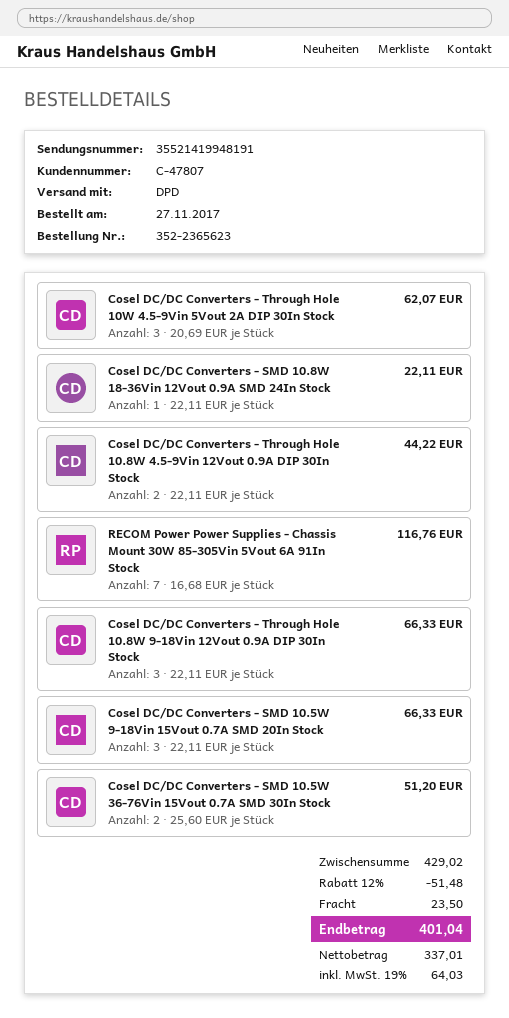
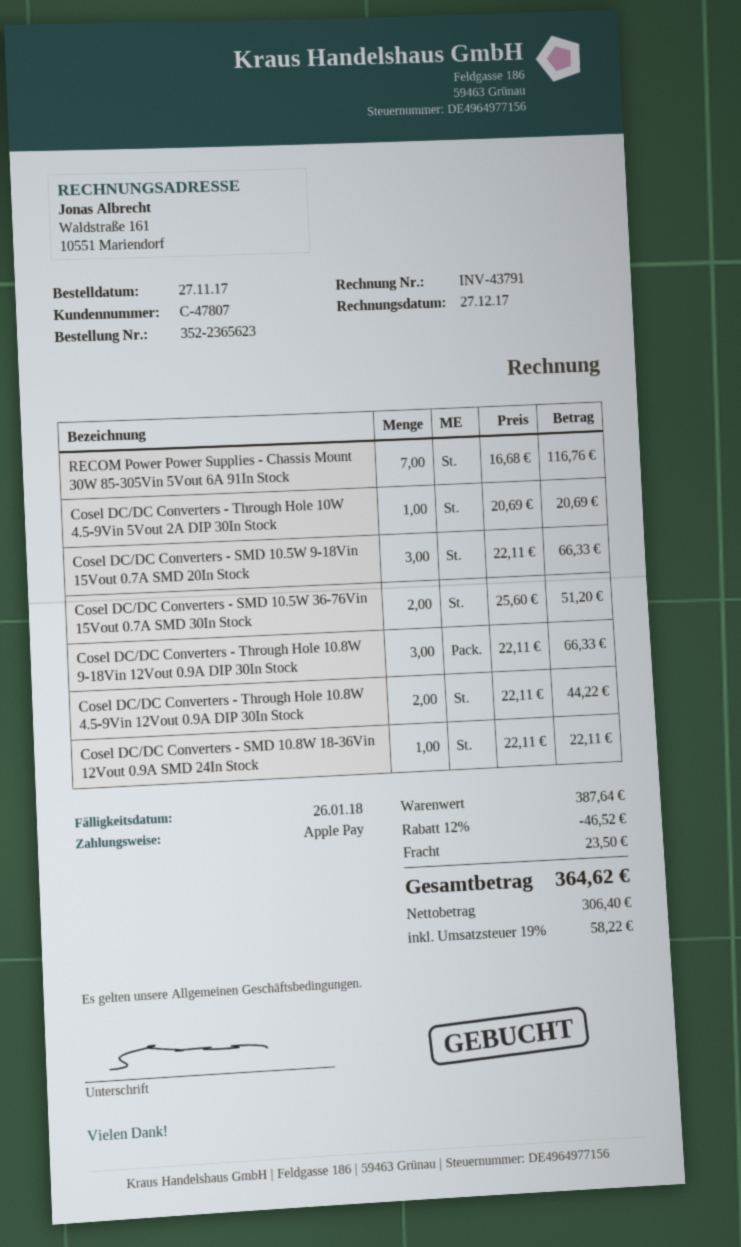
Cosel DC/DC Converters - Through Hole 10W 4.5-9Vin 5Vout 2A DIP 30In Stock: 3 x 20.69 = 62.07 -> 1 x 20.69 = 20.69
subtotal: 429.02 -> 387.64
discount: 12% = 51.48 -> 12% = 46.52
net: 337.01 -> 306.40
tax: 19% = 64.03 -> 19% = 58.22
total: 401.04 -> 364.62

